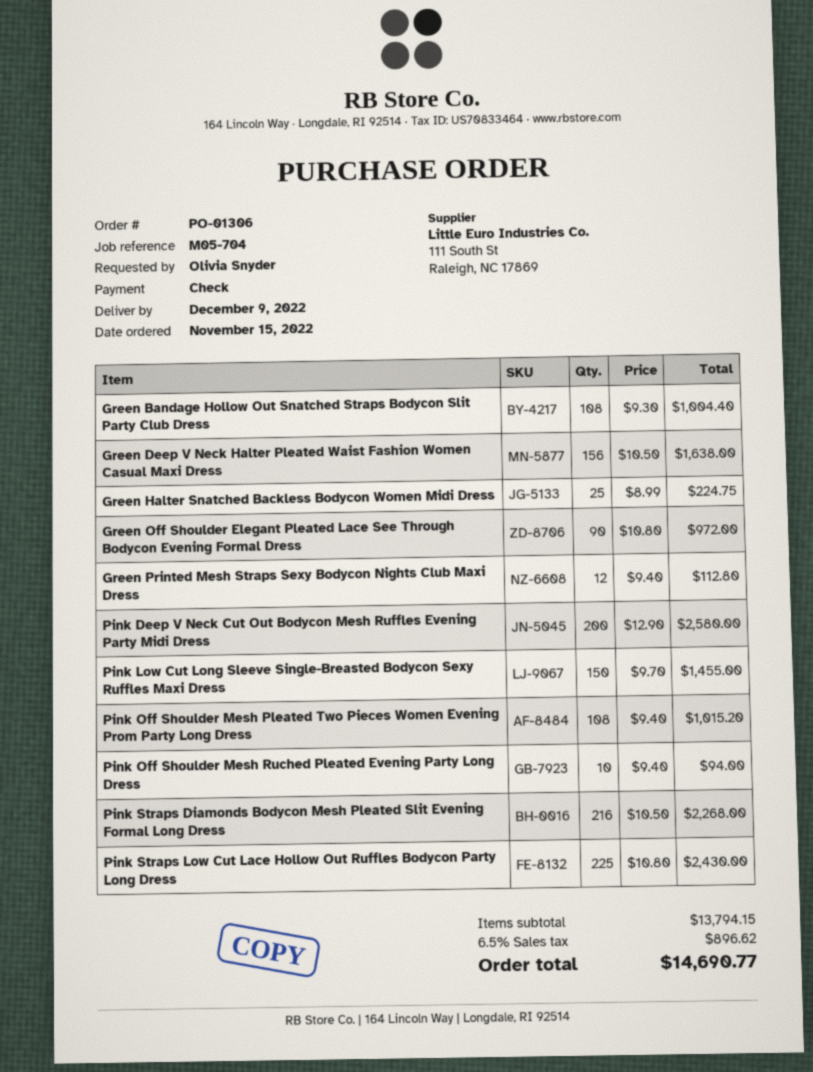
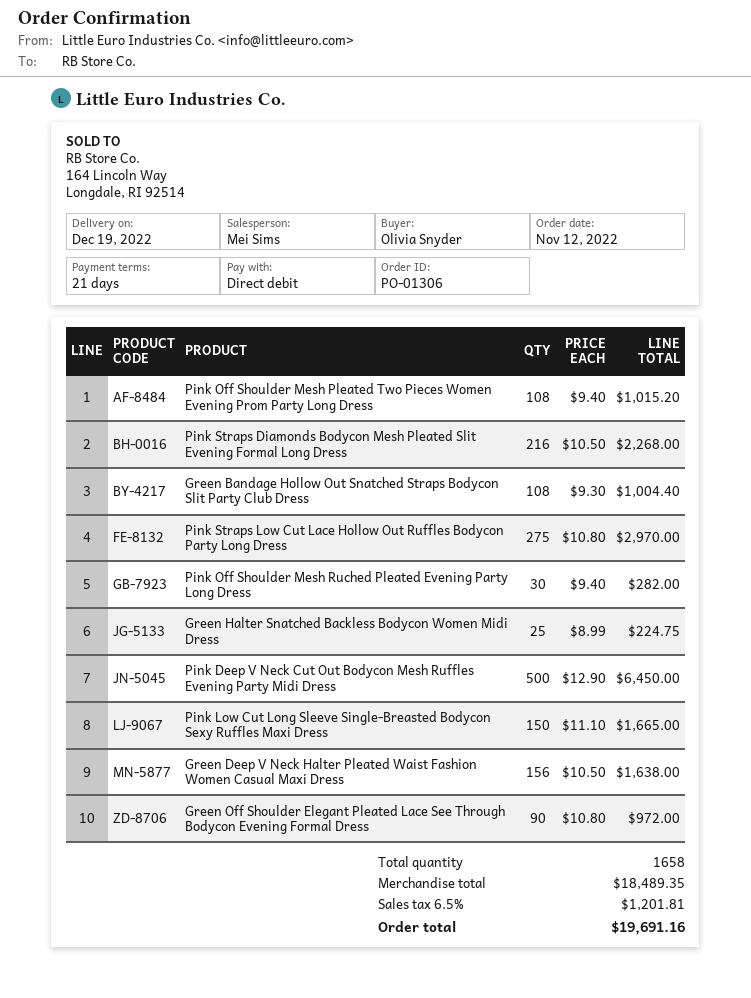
order date: 2022-11-15 -> 2022-11-12
delivery date: 2022-12-09 -> 2022-12-19
payment method: cheque -> direct debit
Green Printed Mesh Straps Sexy Bodycon Nights Club Maxi Dress: 12 x 9.40 = 112.80 -> none
Pink Deep V Neck Cut Out Bodycon Mesh Ruffles Evening Party Midi Dress: 200 x 12.90 = 2580.00 -> 500 x 12.90 = 6450.00
Pink Low Cut Long Sleeve Single-Breasted Bodycon Sexy Ruffles Maxi Dress: 150 x 9.70 = 1455.00 -> 150 x 11.10 = 1665.00
Pink Off Shoulder Mesh Ruched Pleated Evening Party Long Dress: 10 x 9.40 = 94.00 -> 30 x 9.40 = 282.00
Pink Straps Low Cut Lace Hollow Out Ruffles Bodycon Party Long Dress: 225 x 10.80 = 2430.00 -> 275 x 10.80 = 2970.00
subtotal: 13794.15 -> 18489.35
tax: 6.5% = 896.62 -> 6.5% = 1201.81
total: 14690.77 -> 19691.16

